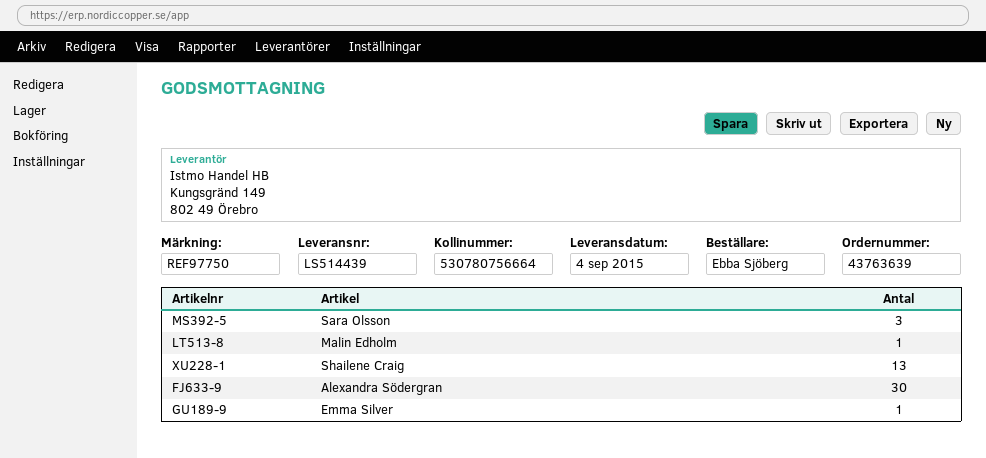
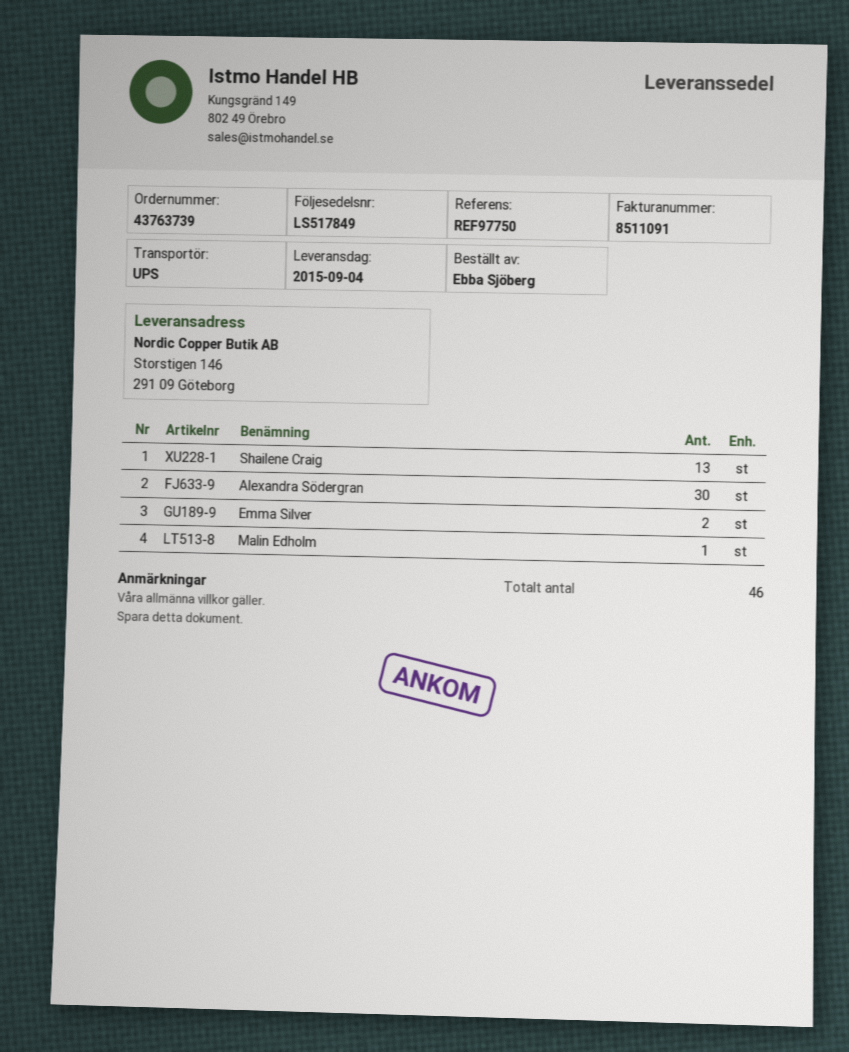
order number: 43763639 -> 43763739
delivery note number: LS514439 -> LS517849
Sara Olsson: 3 -> none
Emma Silver: 1 -> 2

